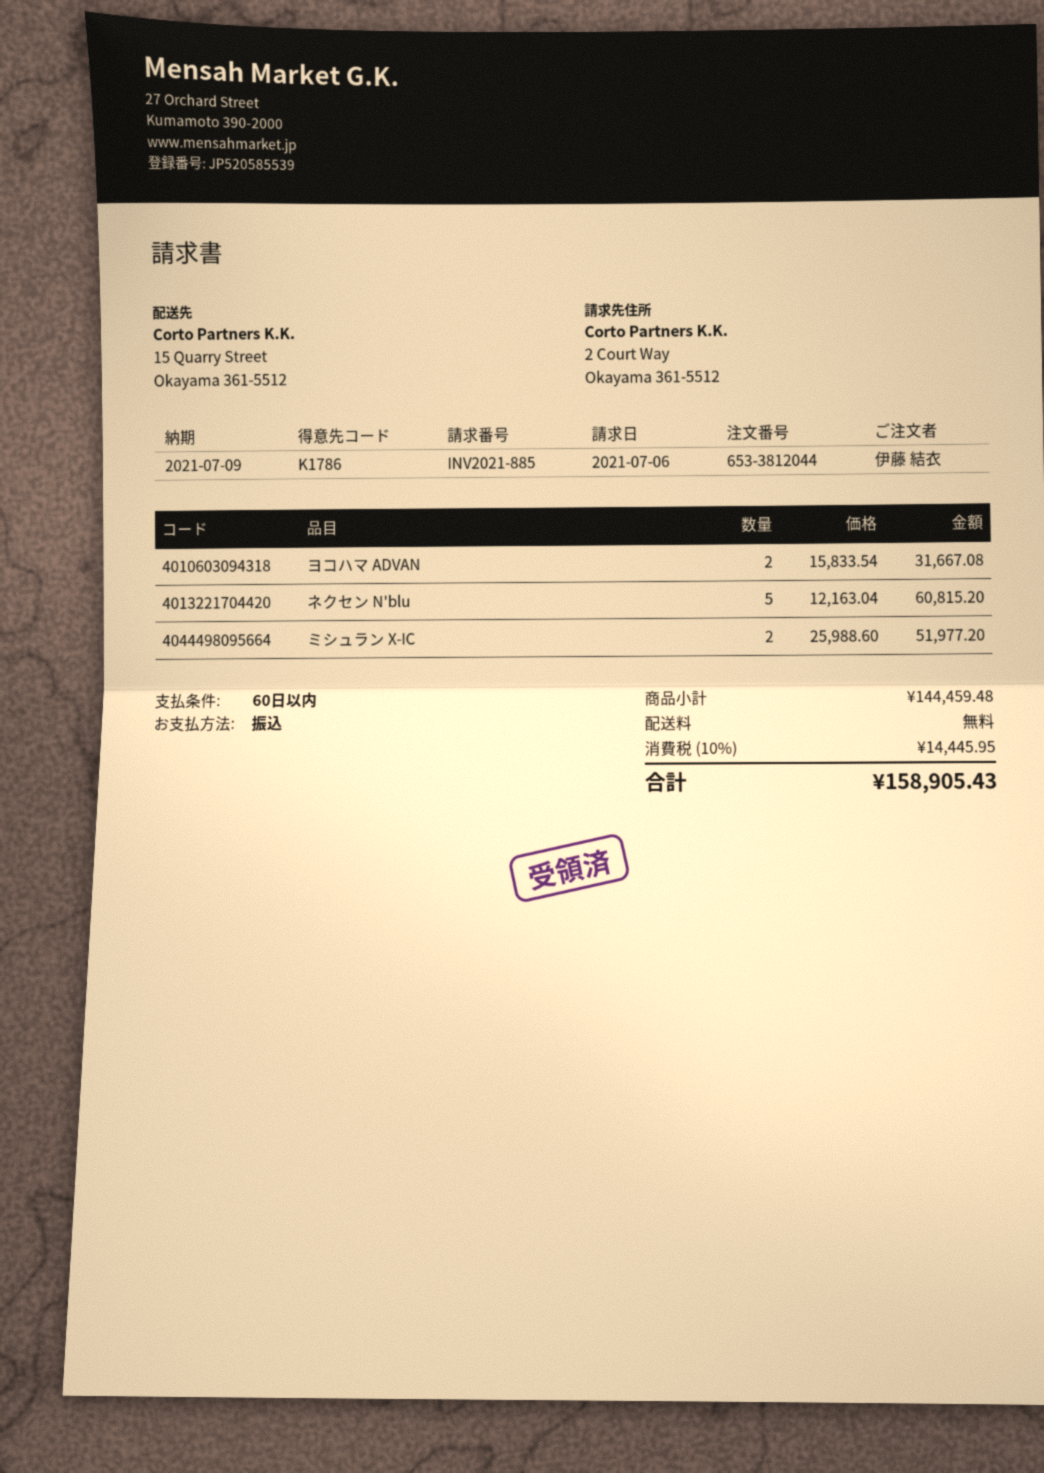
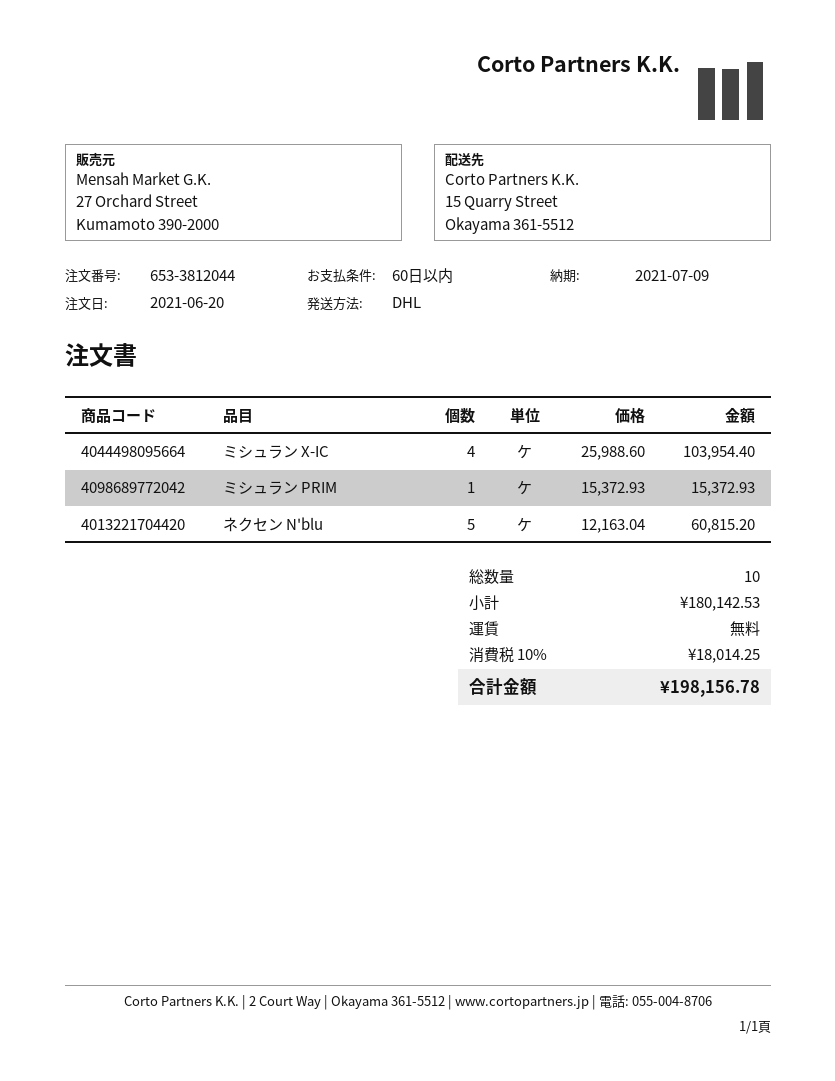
ヨコハマ ADVAN: 2 x 15833.54 = 31667.08 -> none
ミシュラン X-IC: 2 x 25988.60 = 51977.20 -> 4 x 25988.60 = 103954.40
ミシュラン PRIM: none -> 1 x 15372.93 = 15372.93
subtotal: 144459.48 -> 180142.53
tax: 10% = 14445.95 -> 10% = 18014.25
total: 158905.43 -> 198156.78

